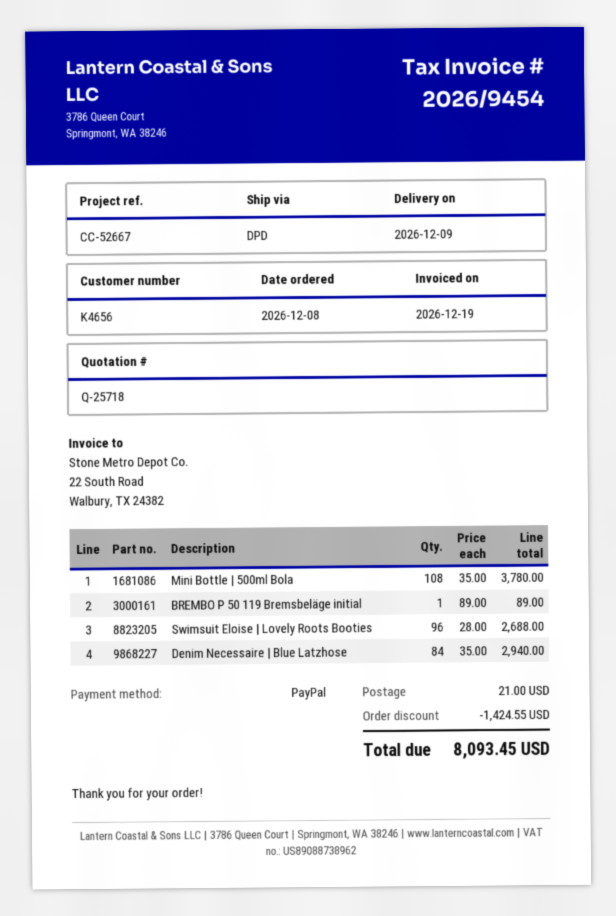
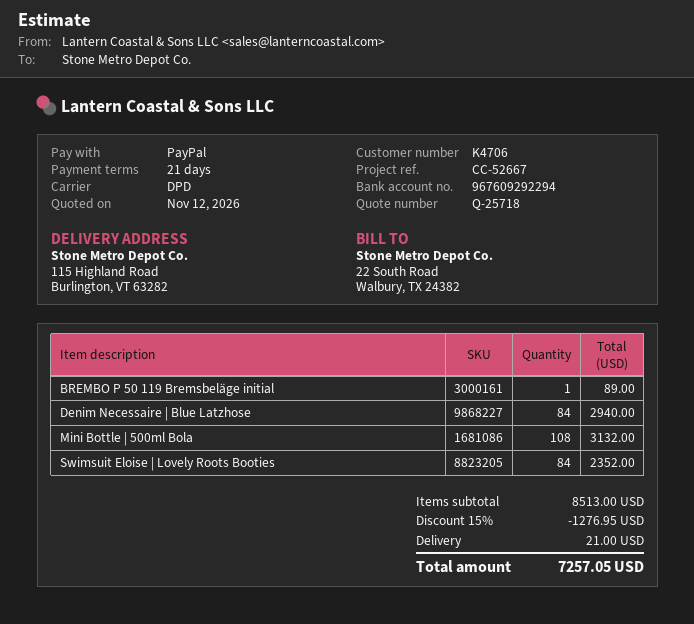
customer number: K4656 -> K4706
Mini Bottle | 500ml Bola: 108 for 3780.00 -> 108 for 3132.00
Swimsuit Eloise | Lovely Roots Booties: 96 for 2688.00 -> 84 for 2352.00
discount: 1424.55 -> 1276.95
total: 8093.45 -> 7257.05

